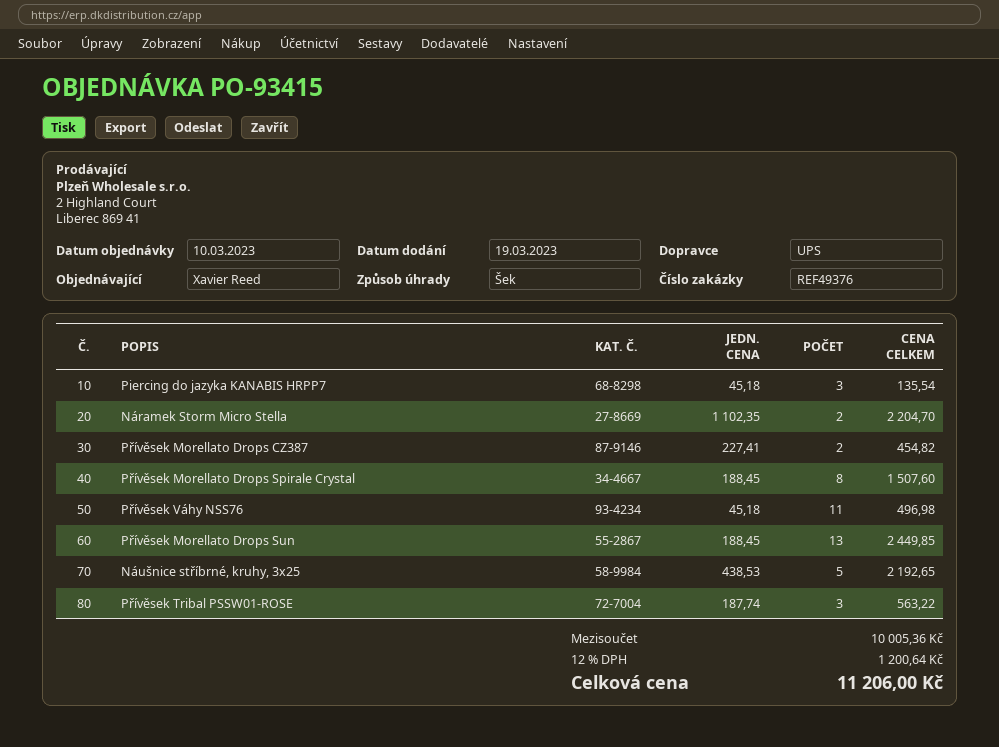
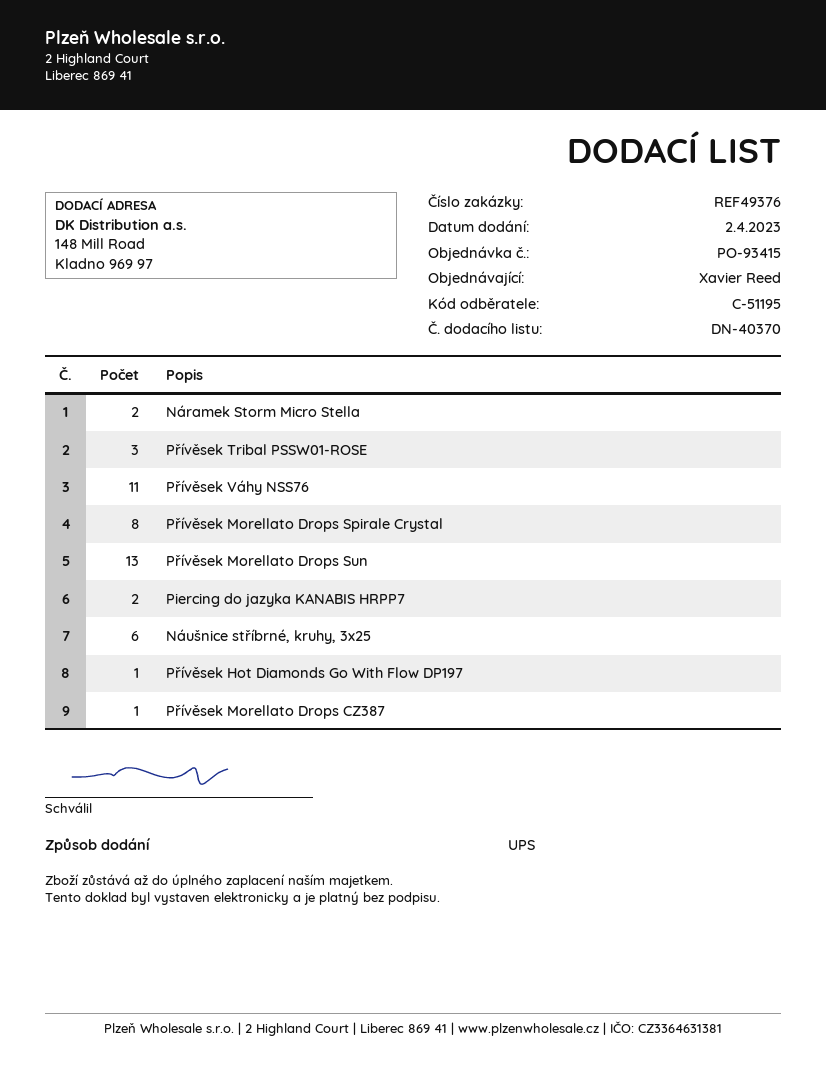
delivery date: 2023-03-19 -> 2023-04-02
Piercing do jazyka KANABIS HRPP7: 3 -> 2
Přívěsek Morellato Drops CZ387: 2 -> 1
Náušnice stříbrné, kruhy, 3x25: 5 -> 6
Přívěsek Hot Diamonds Go With Flow DP197: none -> 1

